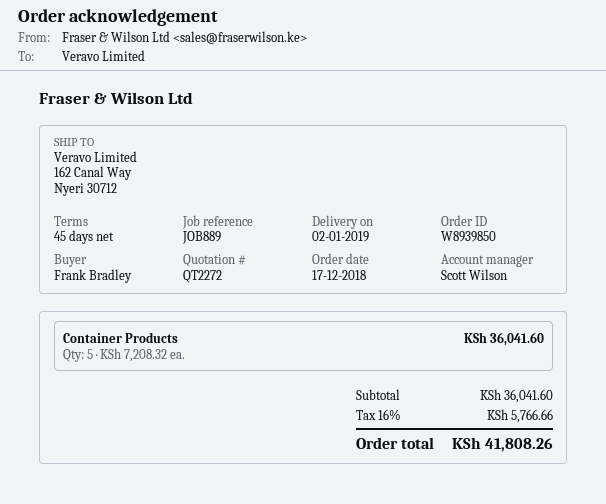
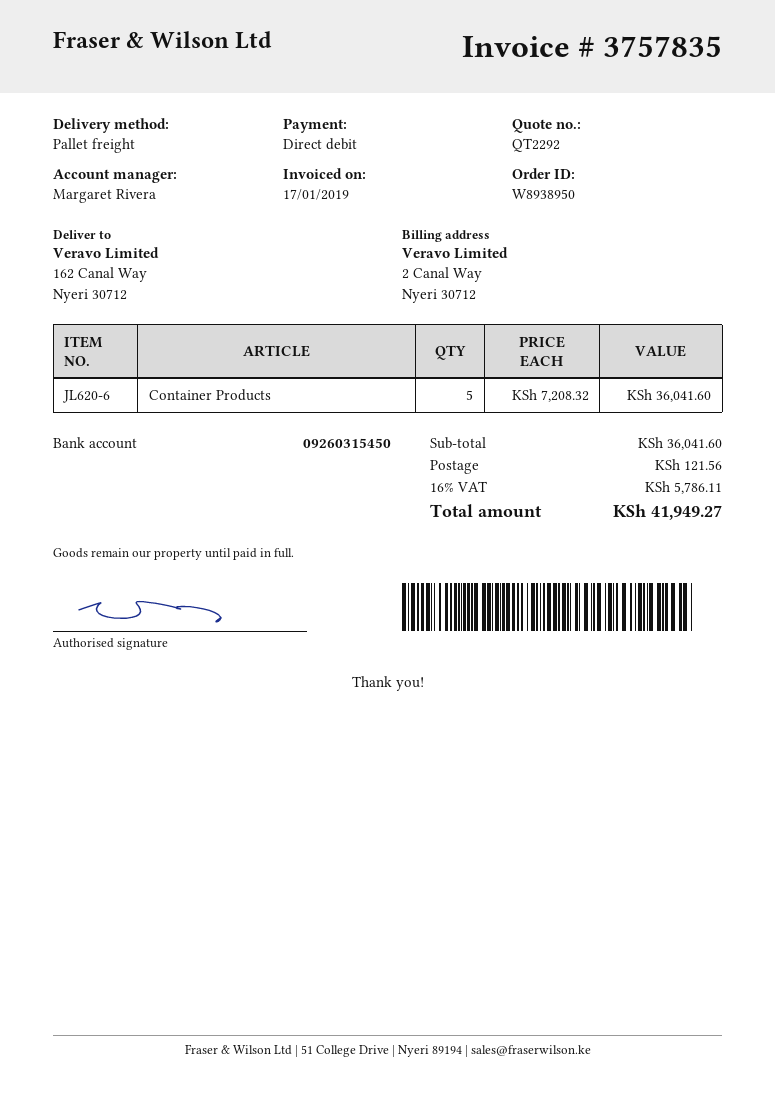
quote number: QT2272 -> QT2292
order number: W8939850 -> W8938950
sales rep: Scott Wilson -> Margaret Rivera
shipping: none -> 121.56
tax: 16% = 5766.66 -> 16% = 5786.11
total: 41808.26 -> 41949.27

